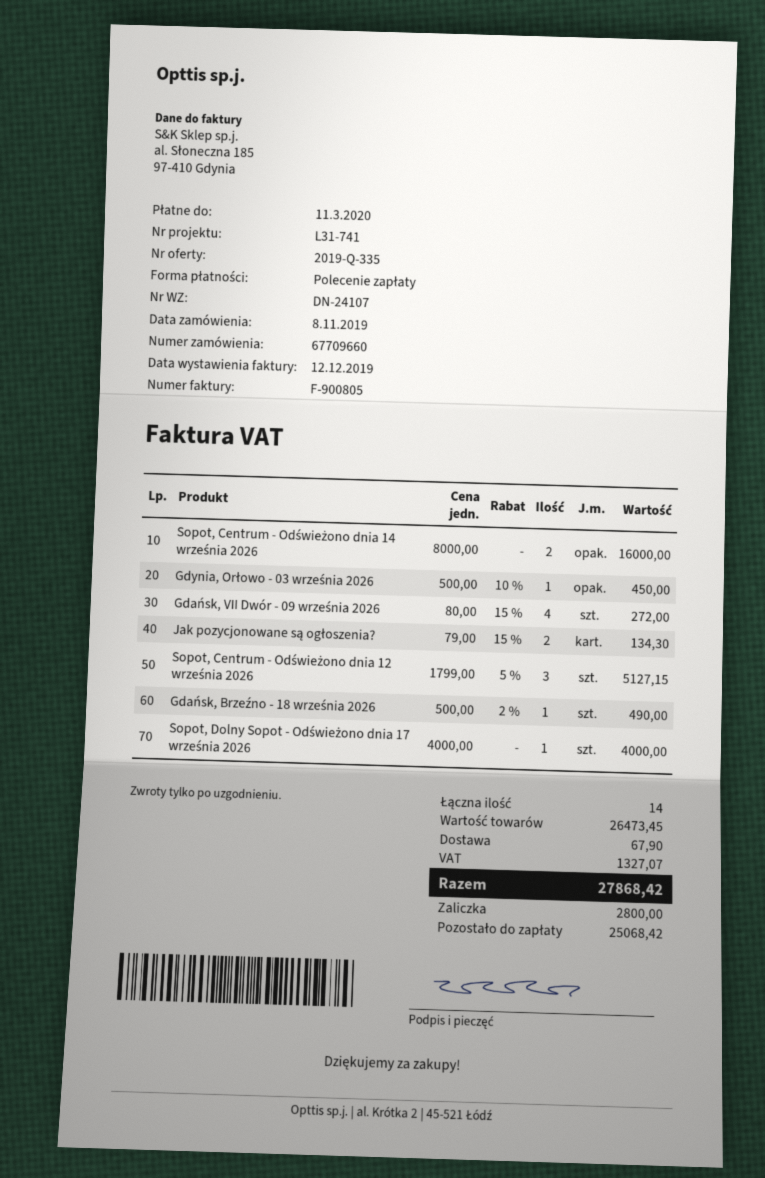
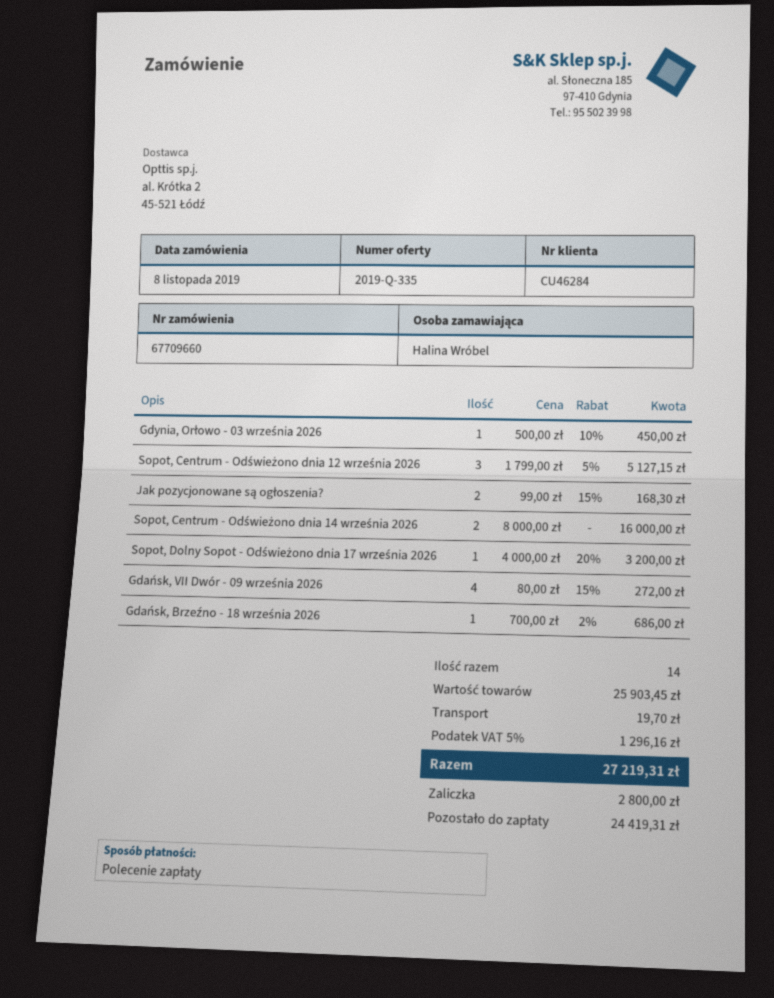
Jak pozycjonowane są ogłoszenia?: 2 x 79.00 - 15% = 134.30 -> 2 x 99.00 - 15% = 168.30
Gdańsk, Brzeźno - 18 września 2026: 1 x 500.00 - 2% = 490.00 -> 1 x 700.00 - 2% = 686.00
Sopot, Dolny Sopot - Odświeżono dnia 17 września 2026: 1 x 4000.00 = 4000.00 -> 1 x 4000.00 - 20% = 3200.00
subtotal: 26473.45 -> 25903.45
shipping: 67.90 -> 19.70
tax: 1327.07 -> 1296.16
total: 27868.42 -> 27219.31
balance: 25068.42 -> 24419.31

